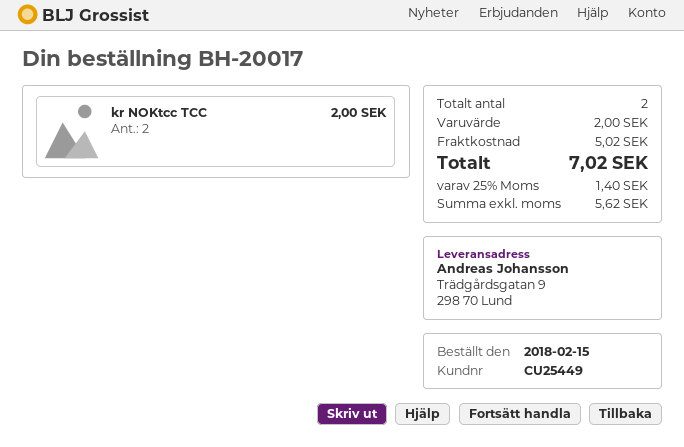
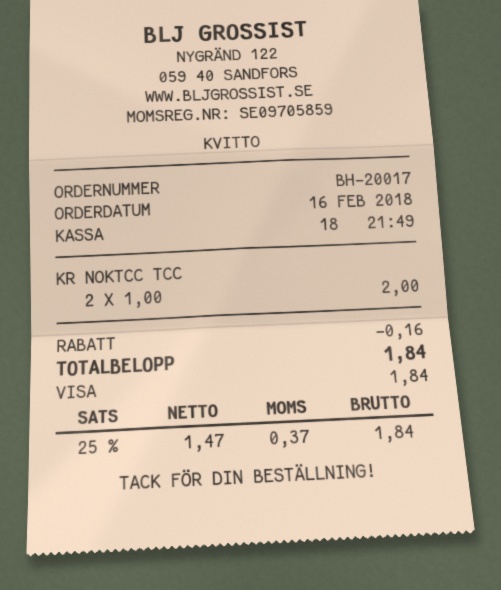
order date: 2018-02-15 -> 2018-02-16
discount: none -> 0.16
shipping: 5.02 -> none
net: 5.62 -> 1.47
tax: 25% = 1.40 -> 25% = 0.37
total: 7.02 -> 1.84

